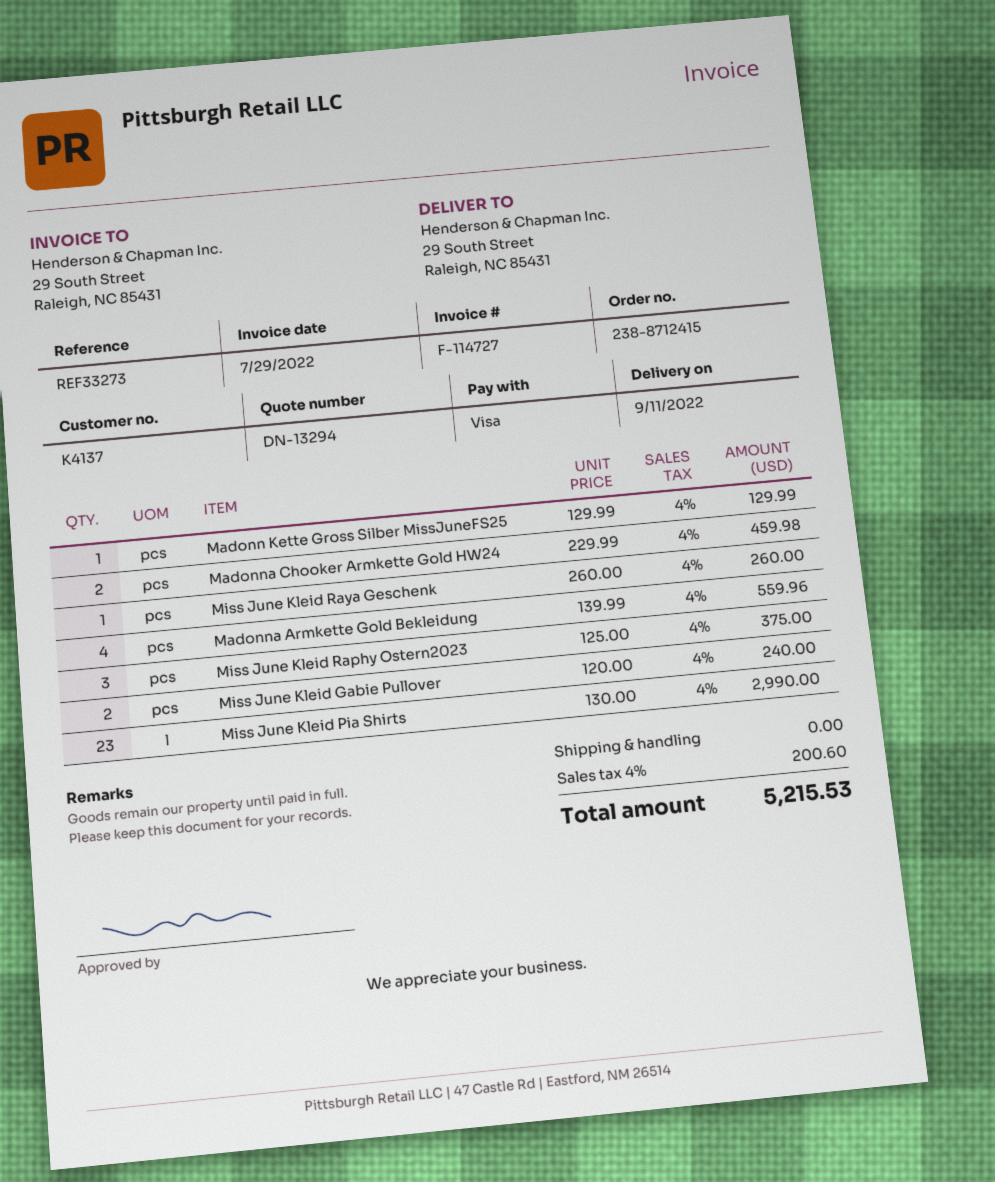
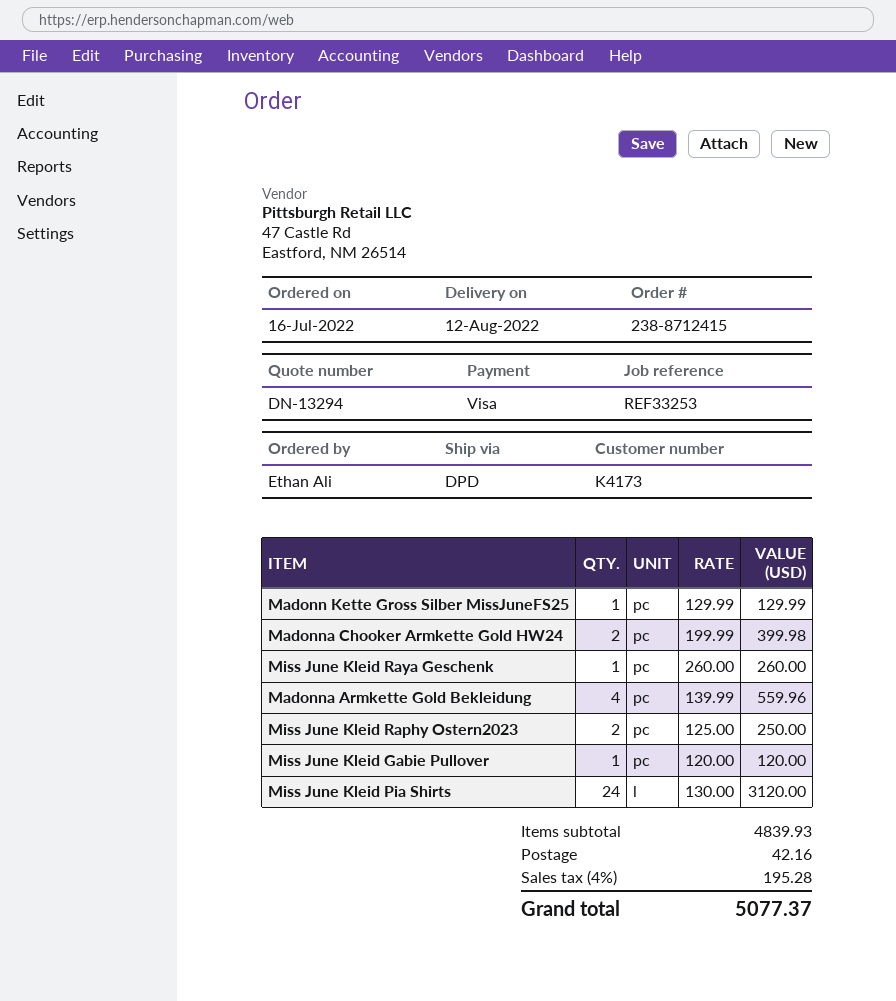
delivery date: 2022-09-11 -> 2022-08-12
customer number: K4137 -> K4173
reference: REF33273 -> REF33253
Madonna Chooker Armkette Gold HW24: 2 x 229.99 = 459.98 -> 2 x 199.99 = 399.98
Miss June Kleid Raphy Ostern2023: 3 x 125.00 = 375.00 -> 2 x 125.00 = 250.00
Miss June Kleid Gabie Pullover: 2 x 120.00 = 240.00 -> 1 x 120.00 = 120.00
Miss June Kleid Pia Shirts: 23 x 130.00 = 2990.00 -> 24 x 130.00 = 3120.00
shipping: 0.00 -> 42.16
tax: 4% = 200.60 -> 4% = 195.28
total: 5215.53 -> 5077.37

